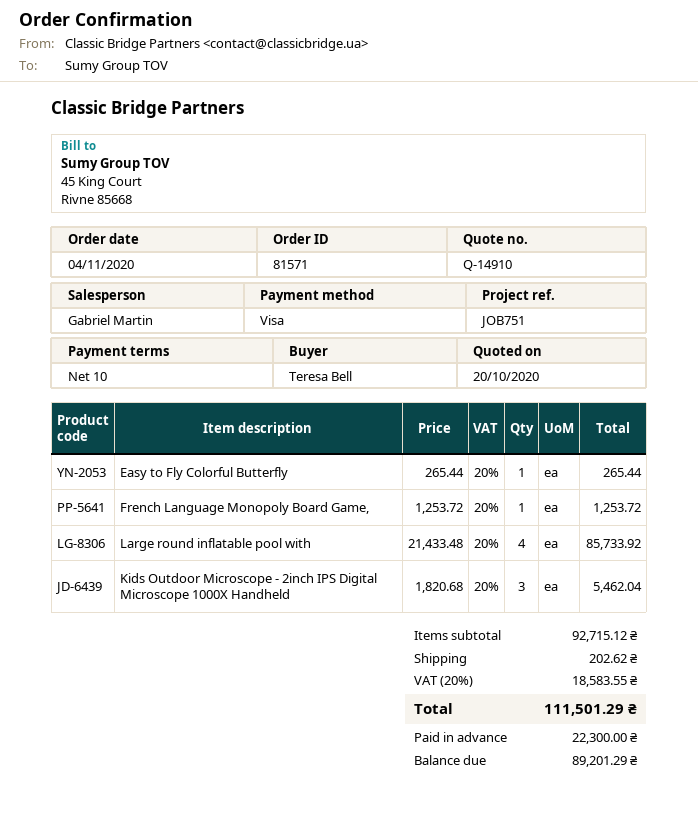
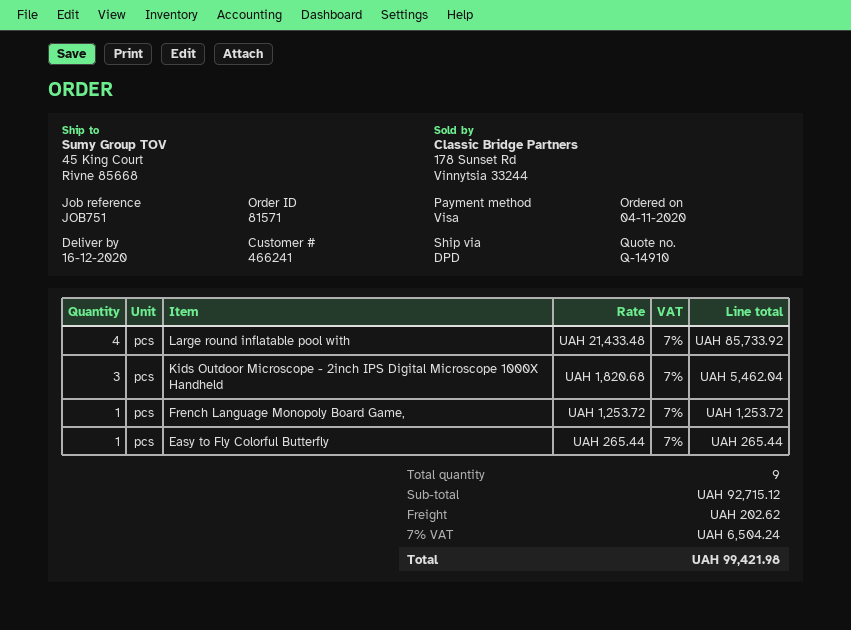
tax: 20% = 18583.55 -> 7% = 6504.24
total: 111501.29 -> 99421.98

